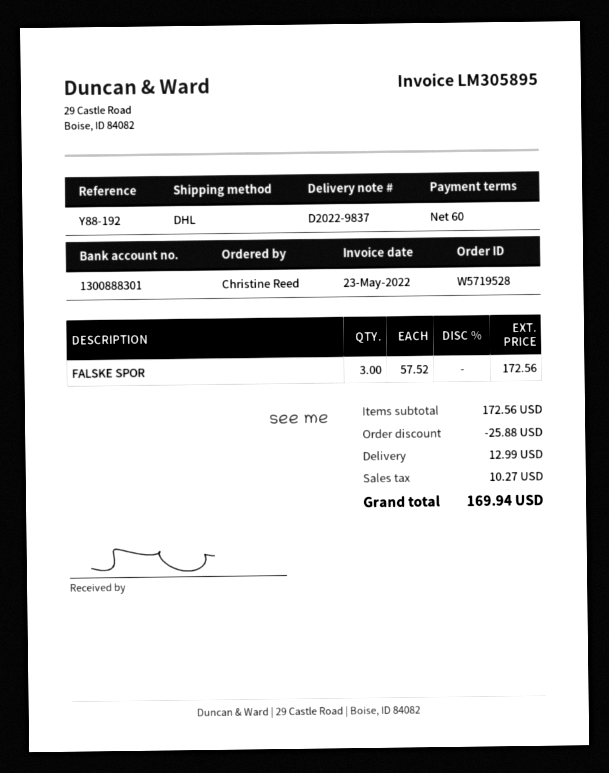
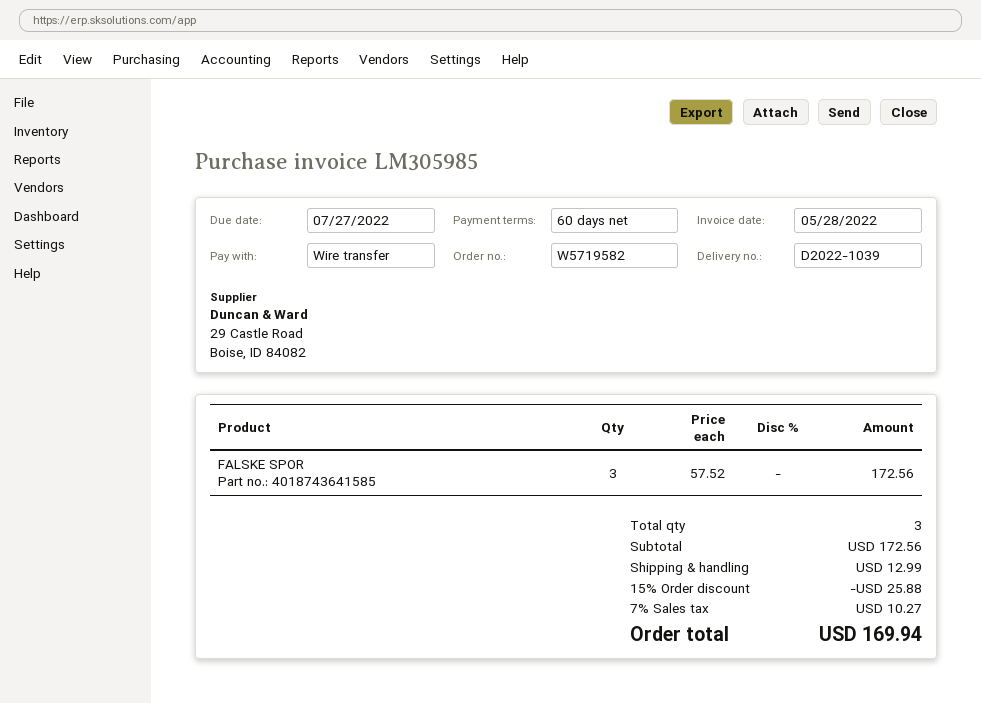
order number: W5719528 -> W5719582
delivery note number: D2022-9837 -> D2022-1039
invoice number: LM305895 -> LM305985
invoice date: 2022-05-23 -> 2022-05-28

